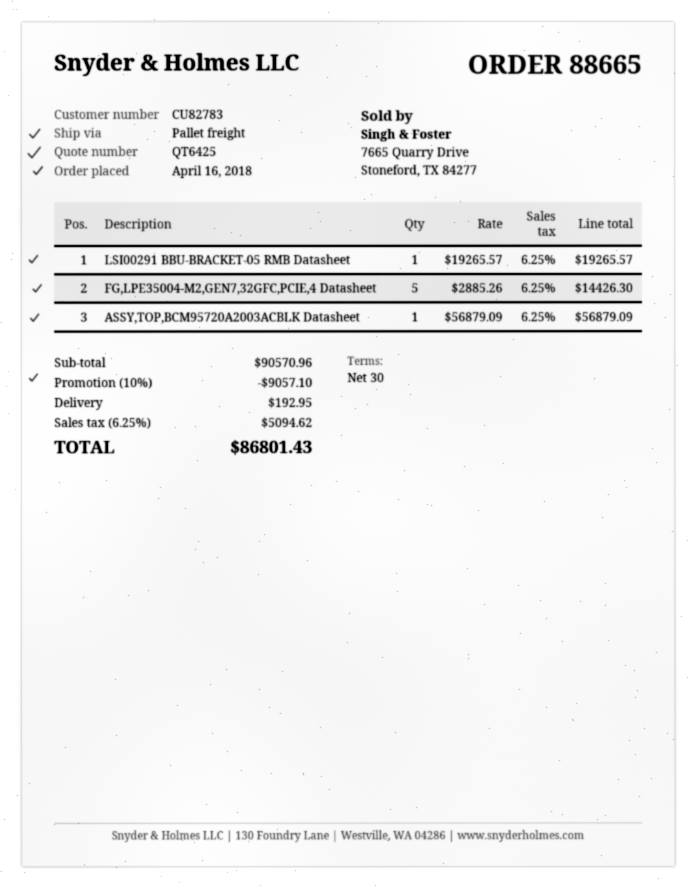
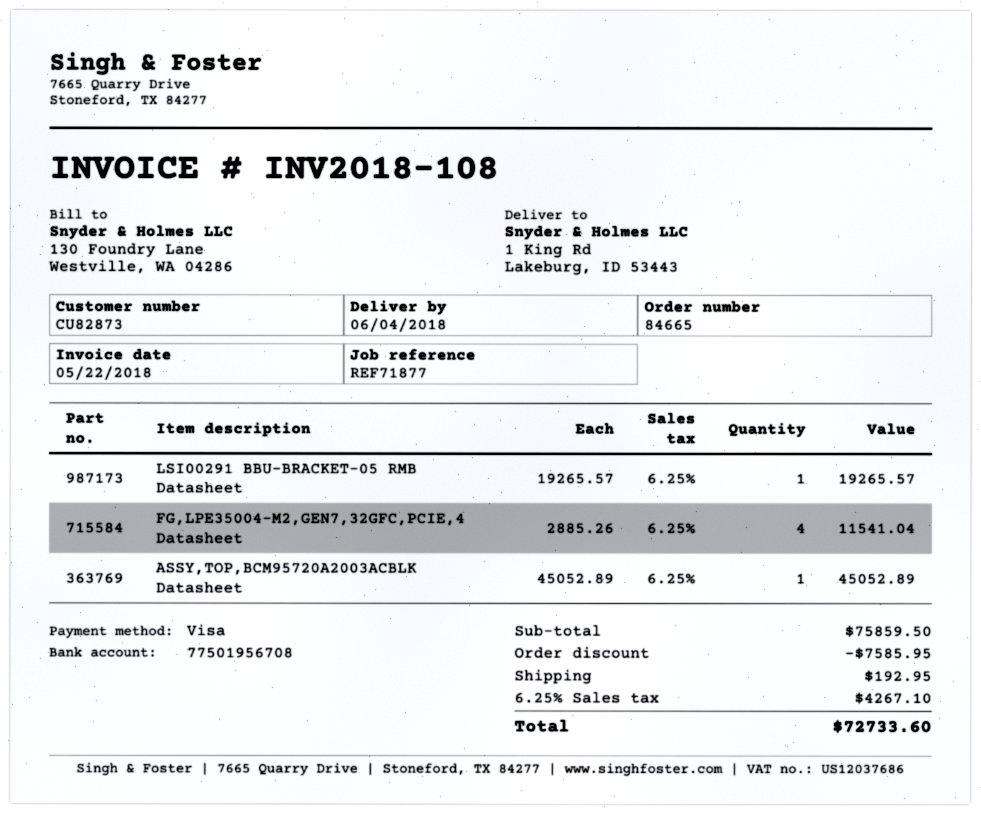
order number: 88665 -> 84665
customer number: CU82783 -> CU82873
FG,LPE35004-M2,GEN7,32GFC,PCIE,4 Datasheet: 5 x 2885.26 = 14426.30 -> 4 x 2885.26 = 11541.04
ASSY,TOP,BCM95720A2003ACBLK Datasheet: 1 x 56879.09 = 56879.09 -> 1 x 45052.89 = 45052.89
subtotal: 90570.96 -> 75859.50
discount: 9057.10 -> 7585.95
tax: 6.25% = 5094.62 -> 6.25% = 4267.10
total: 86801.43 -> 72733.60

